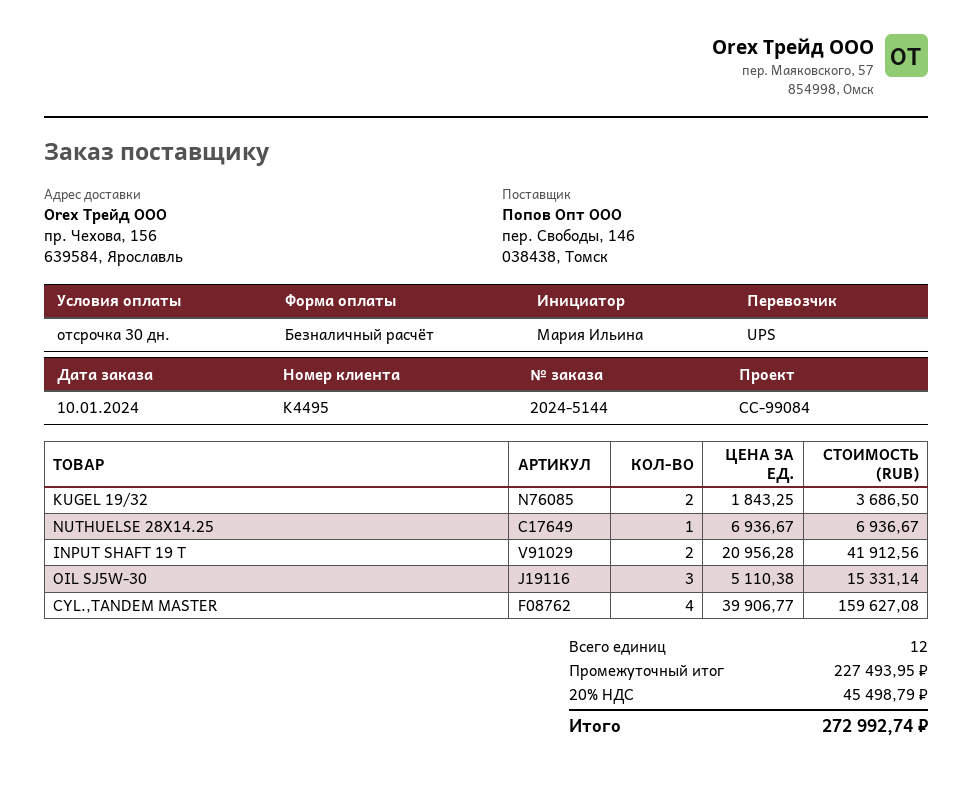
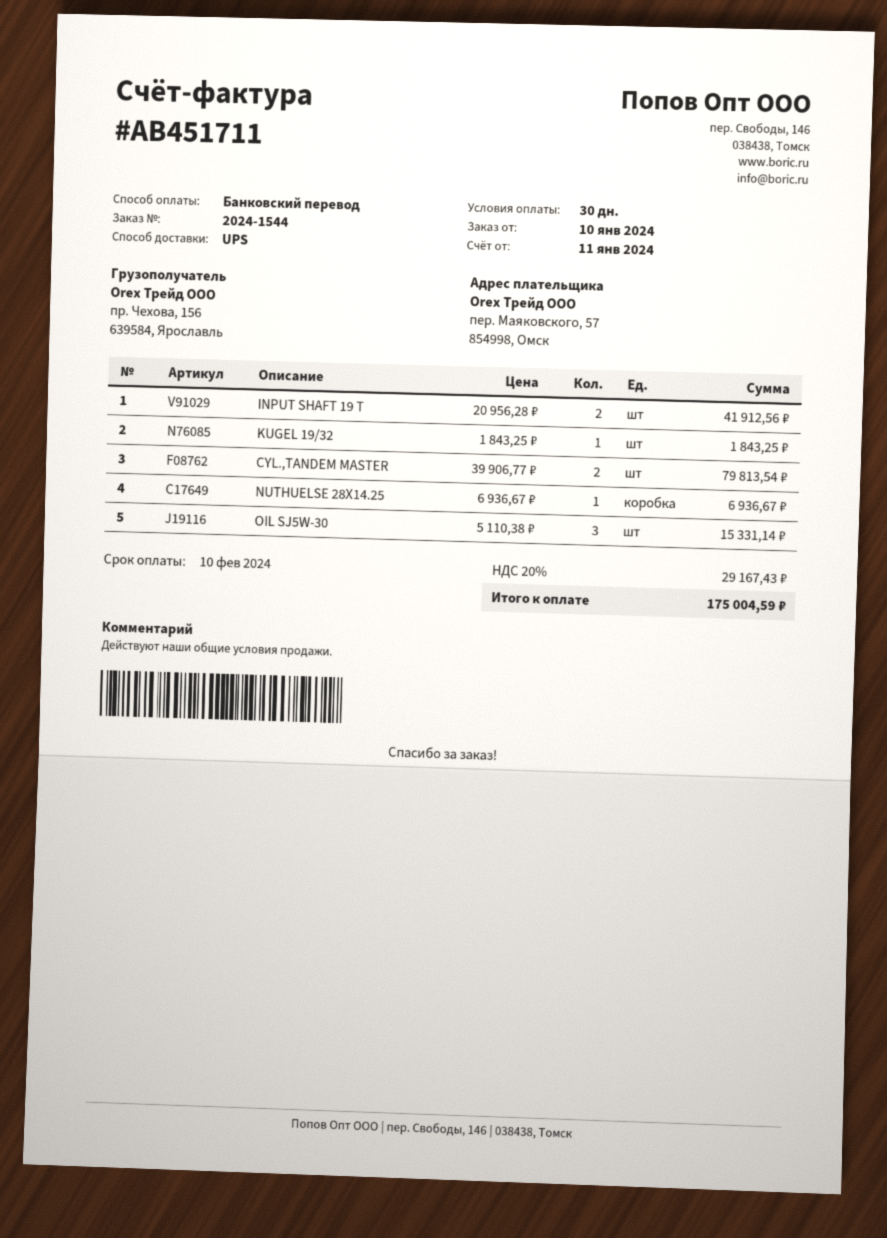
order number: 2024-5144 -> 2024-1544
KUGEL 19/32: 2 x 1843.25 = 3686.50 -> 1 x 1843.25 = 1843.25
CYL.,TANDEM MASTER: 4 x 39906.77 = 159627.08 -> 2 x 39906.77 = 79813.54
tax: 20% = 45498.79 -> 20% = 29167.43
total: 272992.74 -> 175004.59

